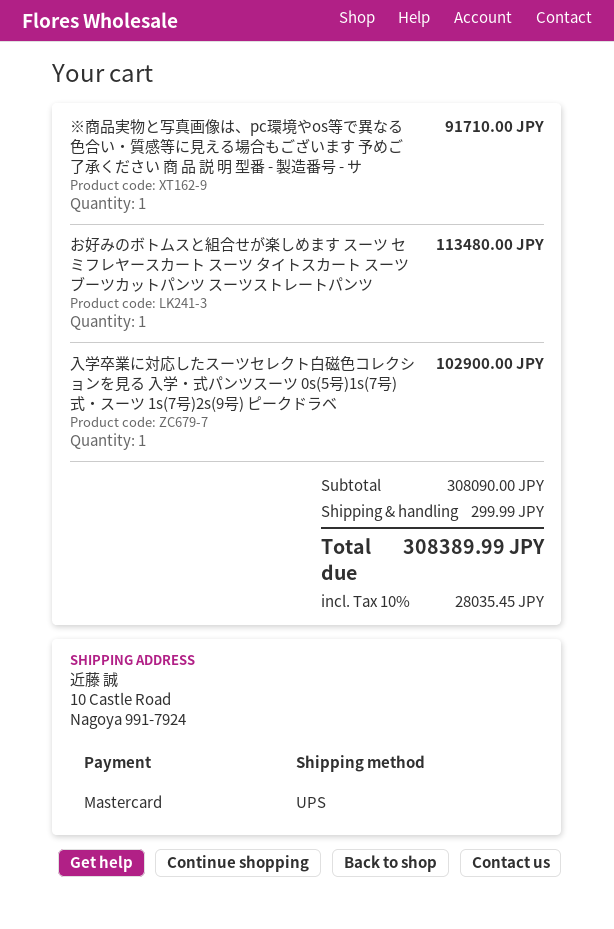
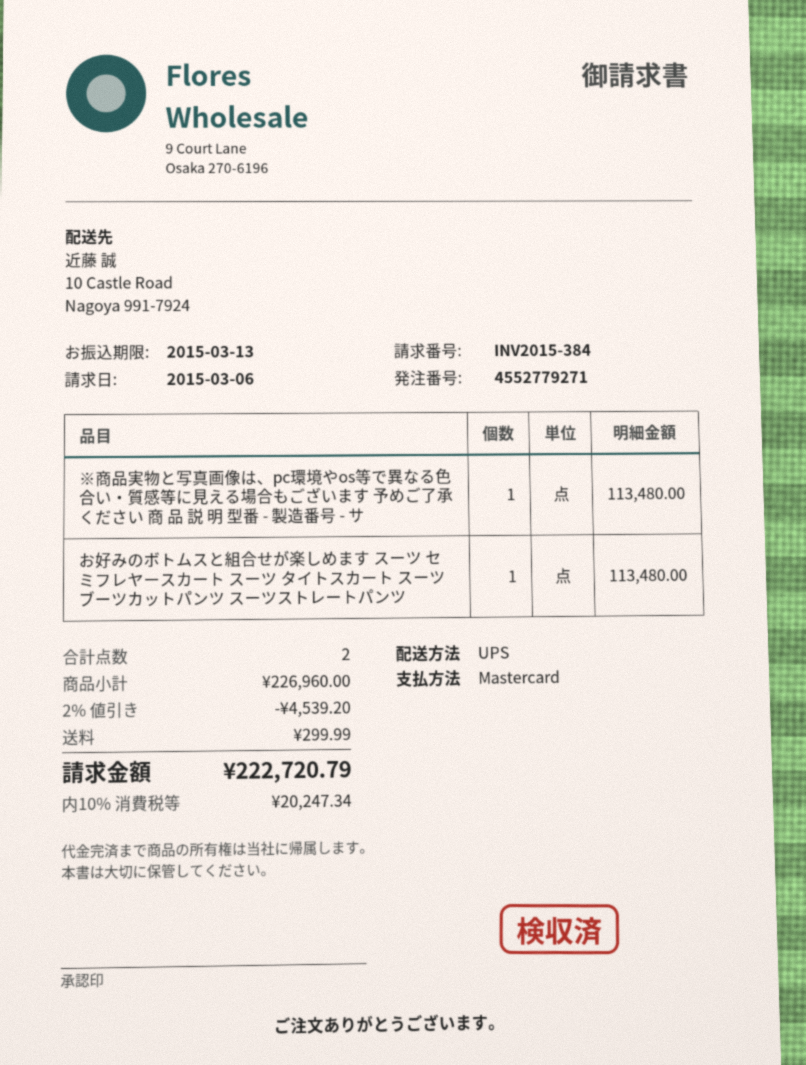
※商品実物と写真画像は、pc環境やos等で異なる色合い・質感等に見える場合もございます 予めご了承ください 商 品 説 明 型番 - 製造番号 - サ: 1 for 91710.00 -> 1 for 113480.00
入学卒業に対応したスーツセレクト白磁色コレクションを見る 入学・式パンツスーツ 0s(5号)1s(7号) 式・スーツ 1s(7号)2s(9号) ピークドラベ: 1 for 102900.00 -> none
subtotal: 308090.00 -> 226960.00
discount: none -> 2% = 4539.20
tax: 10% = 28035.45 -> 10% = 20247.34
total: 308389.99 -> 222720.79

